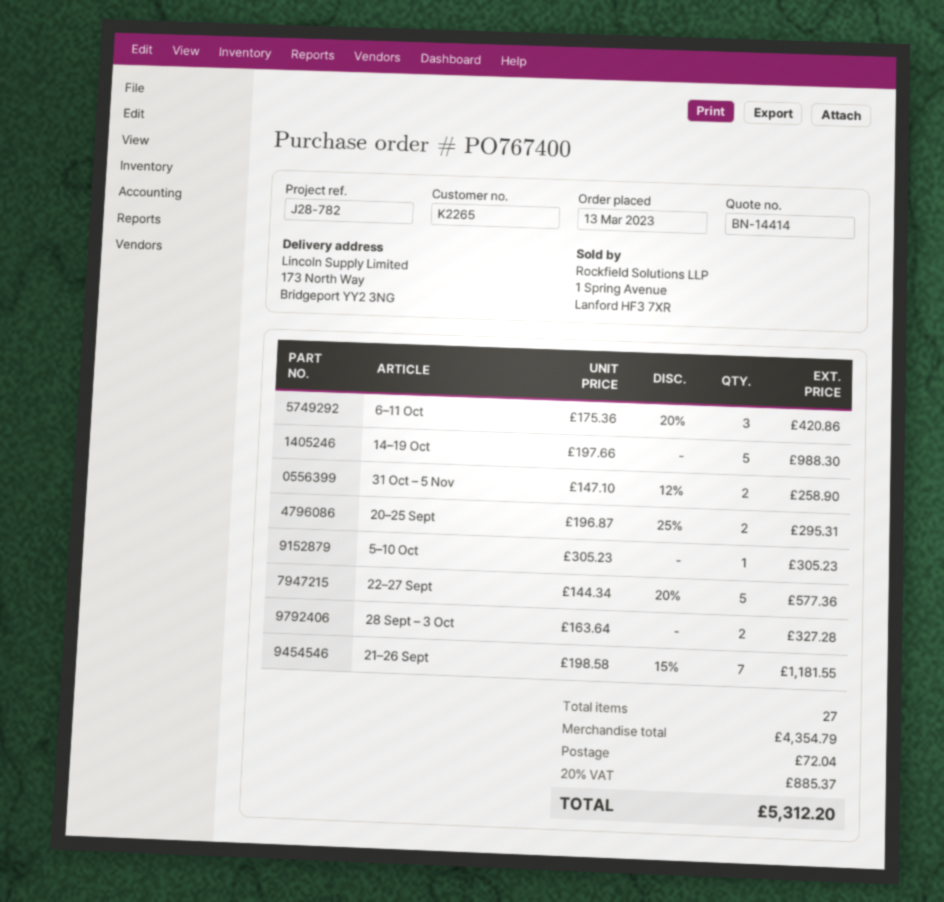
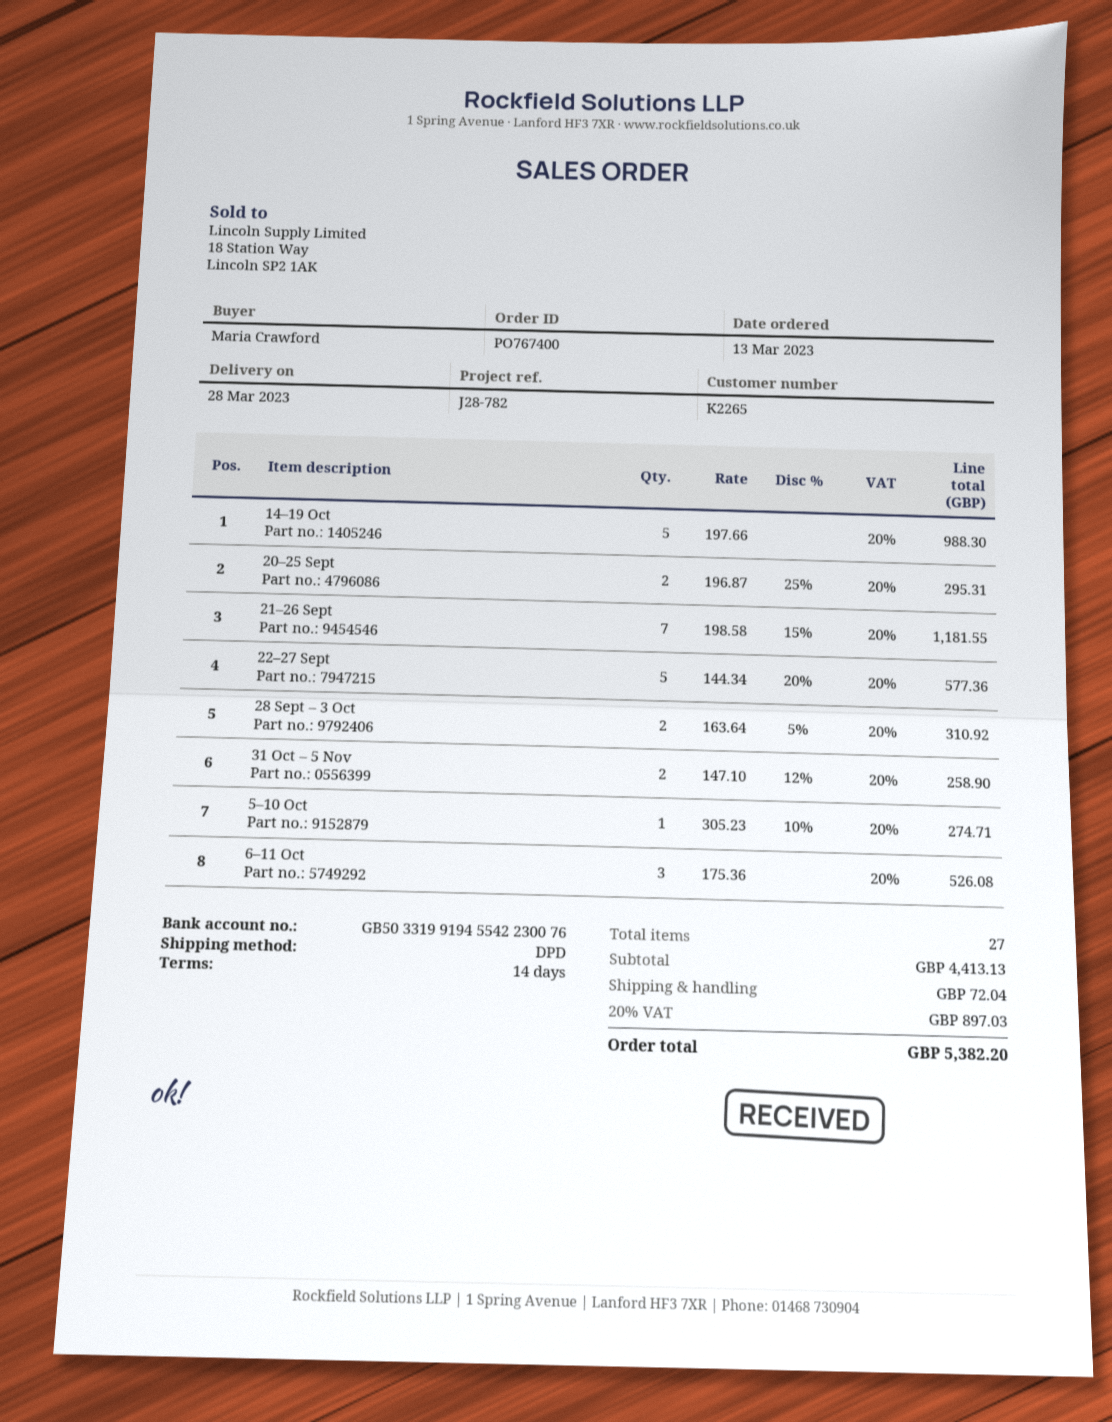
6–11 Oct: 3 x 175.36 - 20% = 420.86 -> 3 x 175.36 = 526.08
5–10 Oct: 1 x 305.23 = 305.23 -> 1 x 305.23 - 10% = 274.71
28 Sept – 3 Oct: 2 x 163.64 = 327.28 -> 2 x 163.64 - 5% = 310.92
subtotal: 4354.79 -> 4413.13
tax: 20% = 885.37 -> 20% = 897.03
total: 5312.20 -> 5382.20

